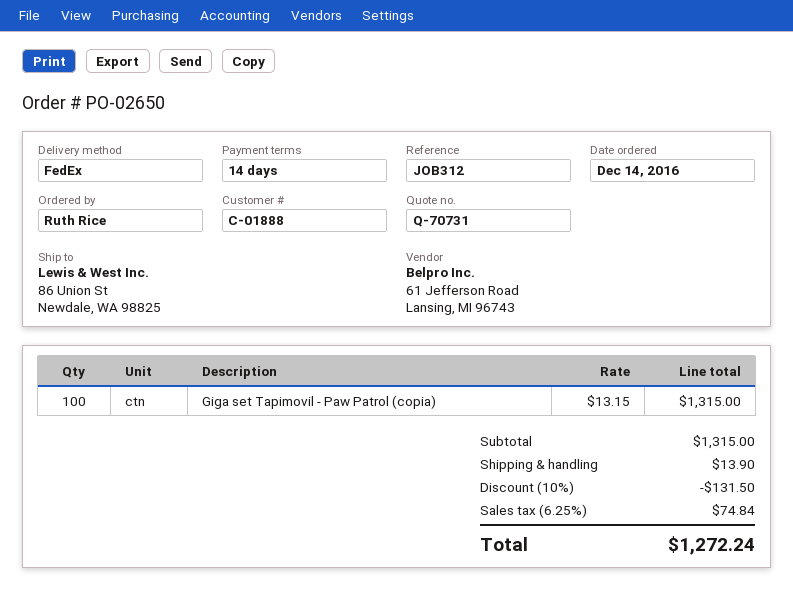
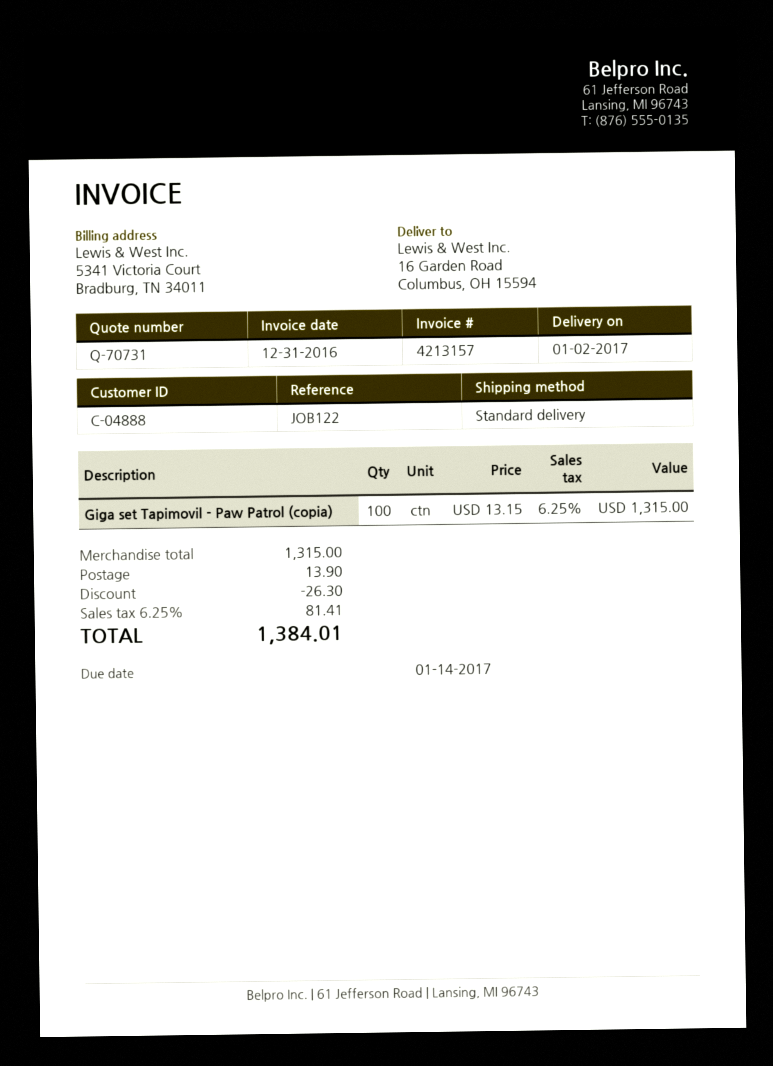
customer number: C-01888 -> C-04888
reference: JOB312 -> JOB122
shipping method: FedEx -> standard
ship to: 86 Union St, Newdale, WA 98825 -> 16 Garden Road, Columbus, OH 15594
discount: 131.50 -> 26.30
tax: 6.25% = 74.84 -> 6.25% = 81.41
total: 1272.24 -> 1384.01

